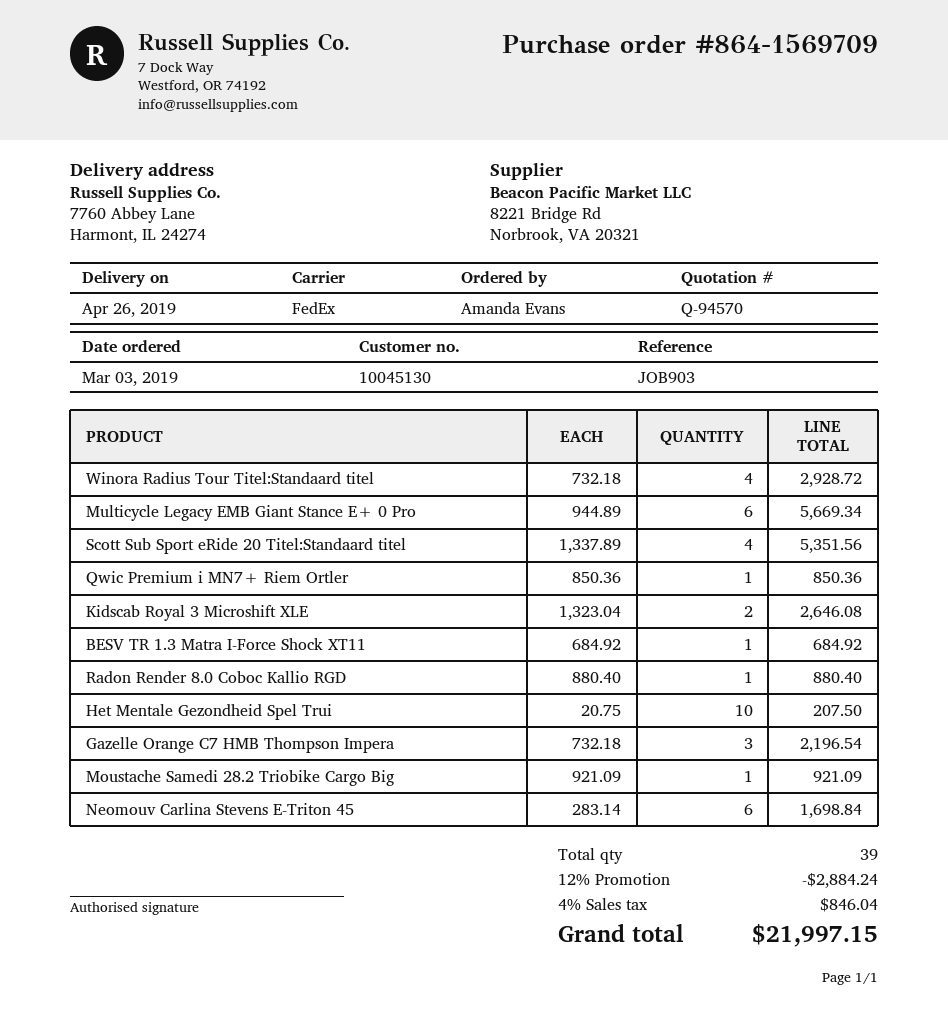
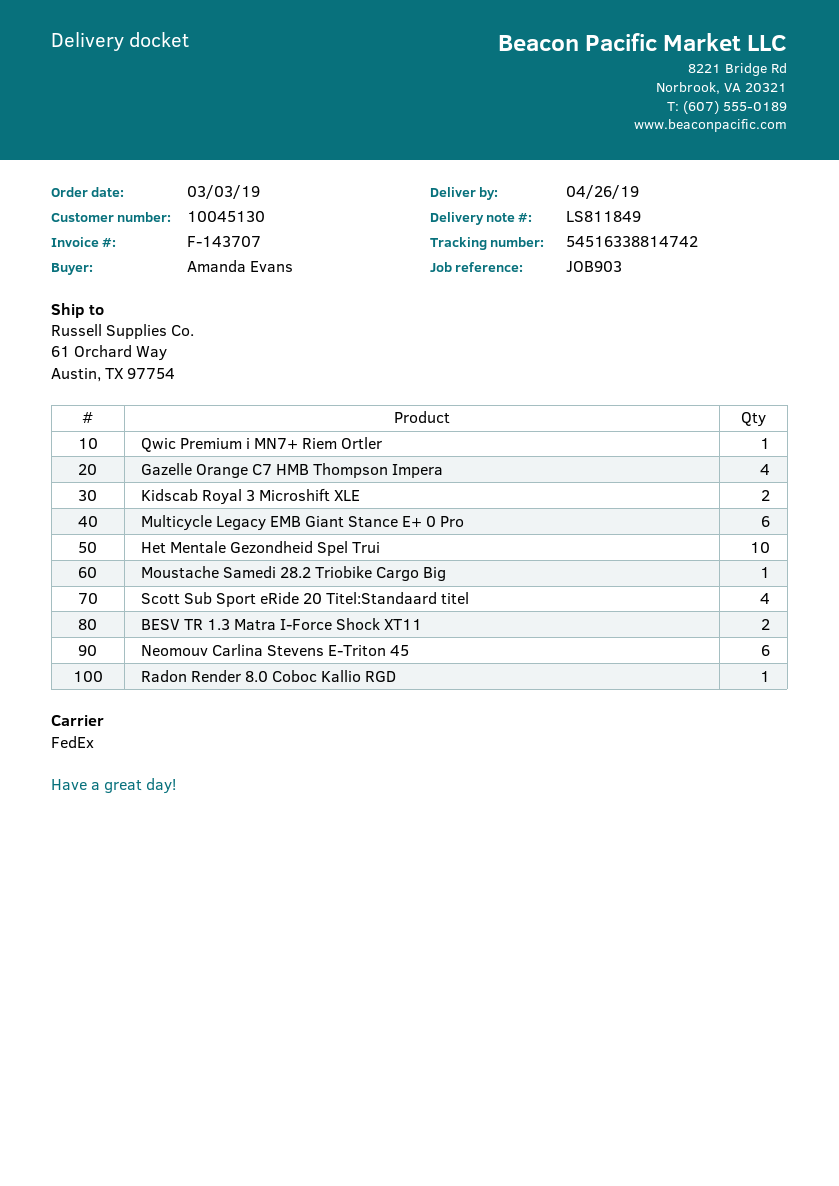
ship to: 7760 Abbey Lane, Harmont, IL 24274 -> 61 Orchard Way, Austin, TX 97754
Winora Radius Tour Titel:Standaard titel: 4 -> none
BESV TR 1.3 Matra I-Force Shock XT11: 1 -> 2
Gazelle Orange C7 HMB Thompson Impera: 3 -> 4

